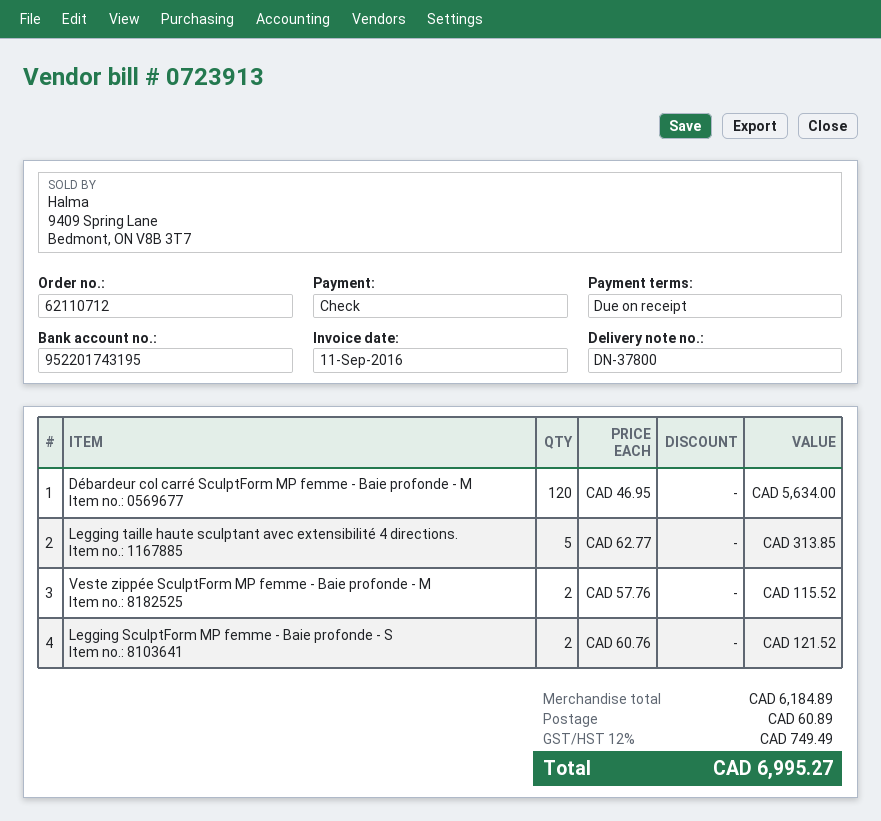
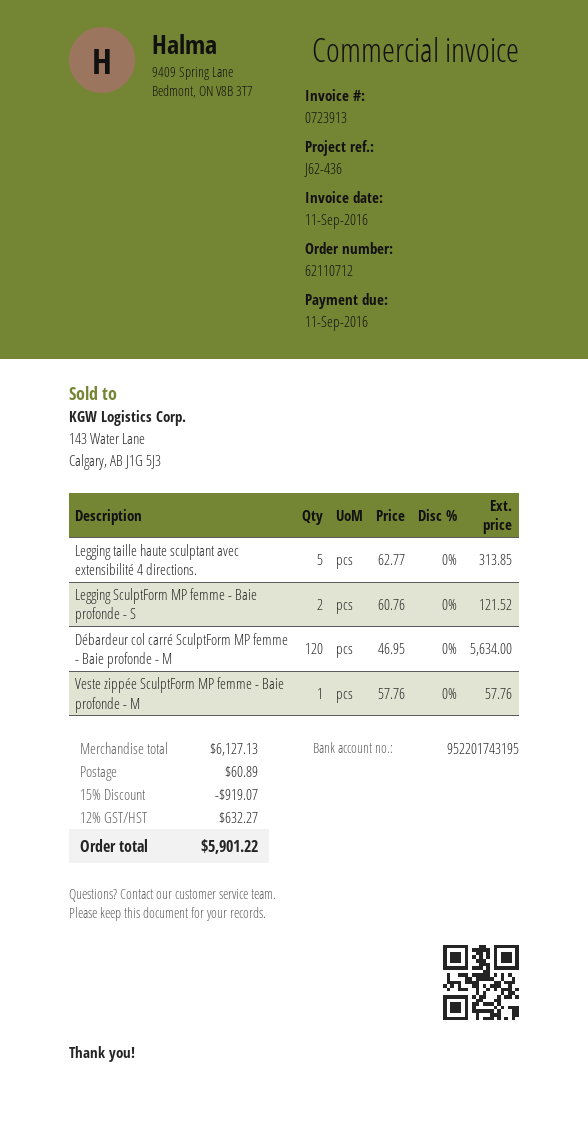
Veste zippée SculptForm MP femme - Baie profonde - M: 2 x 57.76 = 115.52 -> 1 x 57.76 = 57.76
subtotal: 6184.89 -> 6127.13
discount: none -> 15% = 919.07
tax: 12% = 749.49 -> 12% = 632.27
total: 6995.27 -> 5901.22

